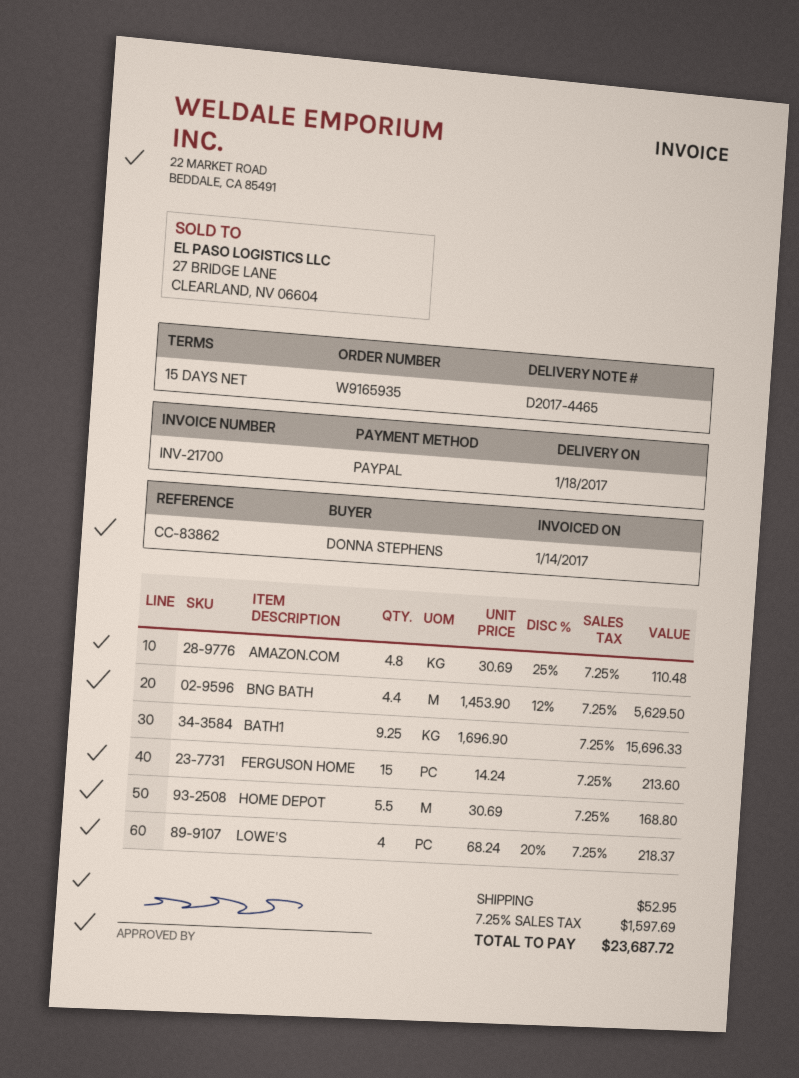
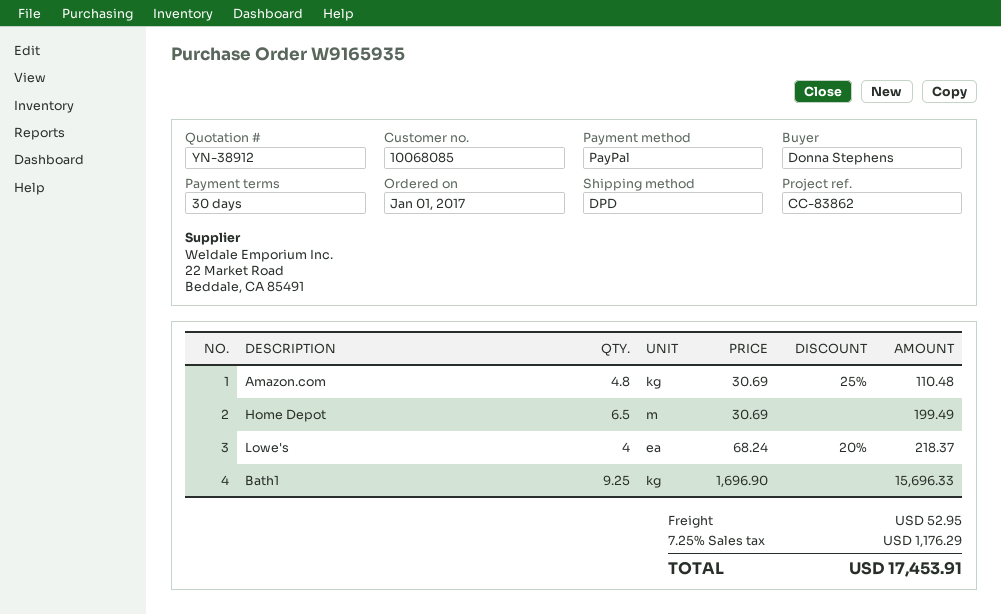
payment terms: 15 days -> 30 days
BNG BATH: 4.4 x 1453.90 - 12% = 5629.50 -> none
FERGUSON HOME: 15 x 14.24 = 213.60 -> none
HOME DEPOT: 5.5 x 30.69 = 168.80 -> 6.5 x 30.69 = 199.49
tax: 7.25% = 1597.69 -> 7.25% = 1176.29
total: 23687.72 -> 17453.91

